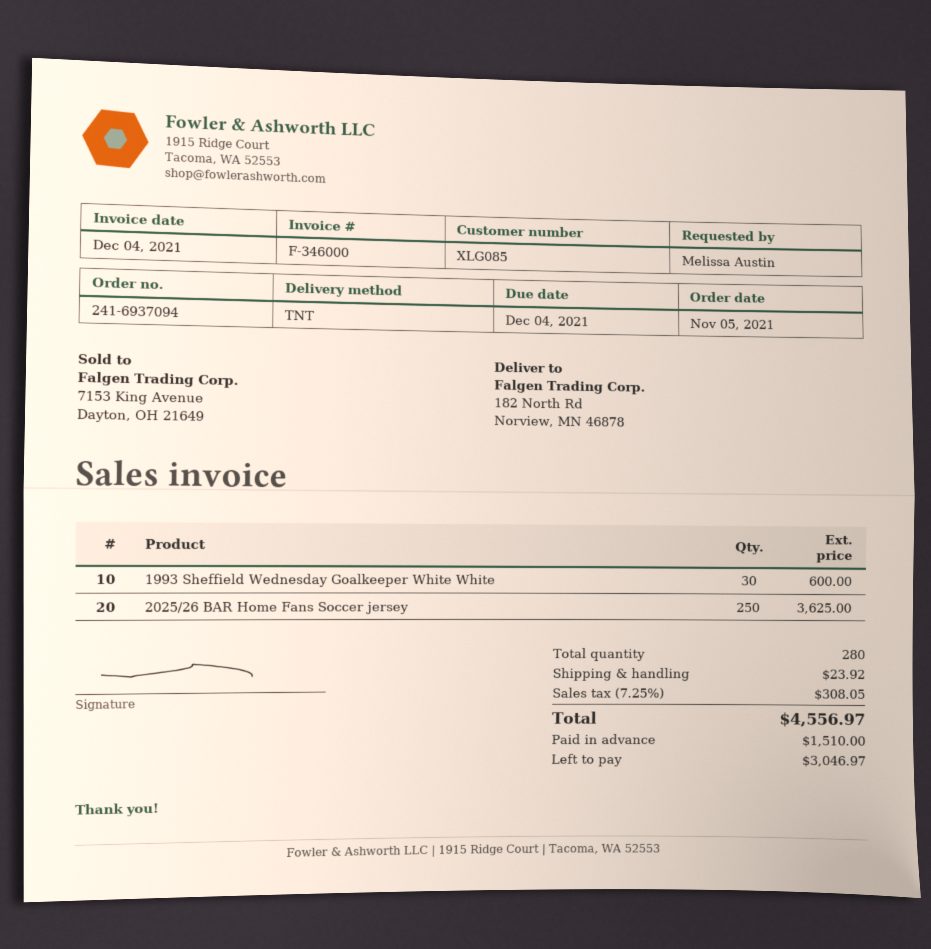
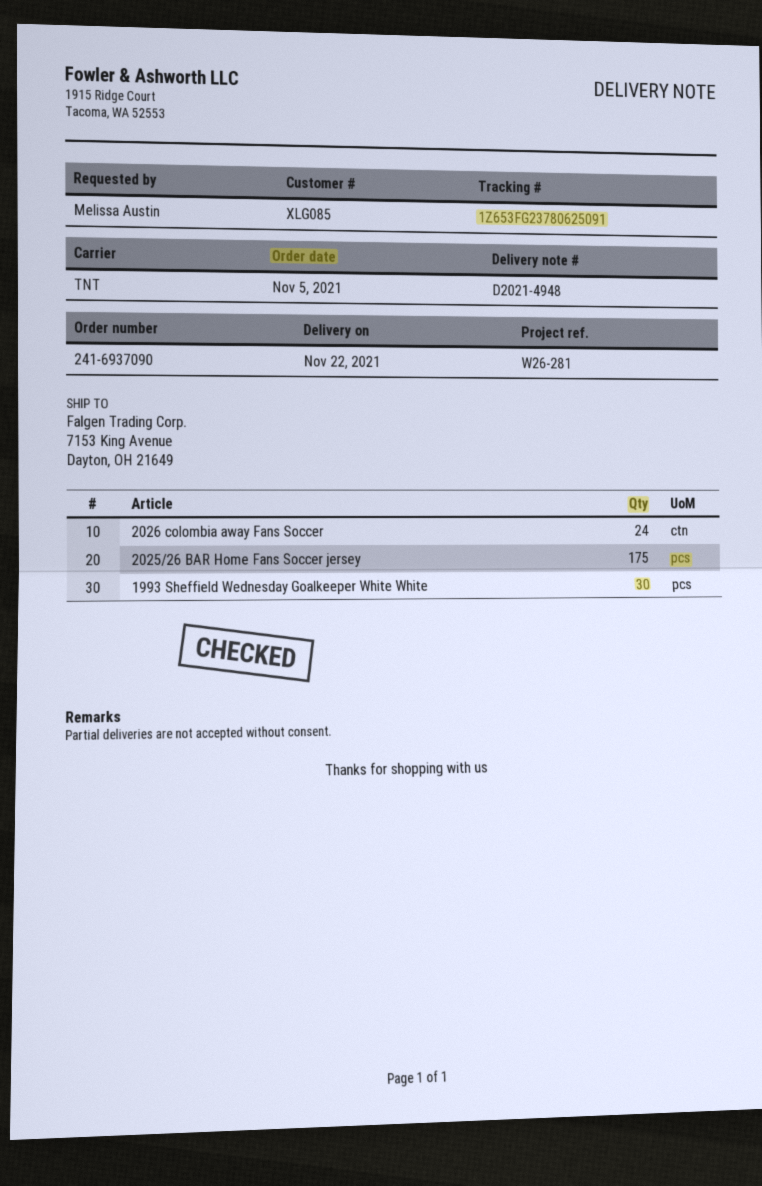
order number: 241-6937094 -> 241-6937090
ship to: 182 North Rd, Norview, MN 46878 -> 7153 King Avenue, Dayton, OH 21649
2025/26 BAR Home Fans Soccer jersey: 250 -> 175
2026 colombia away Fans Soccer: none -> 24

